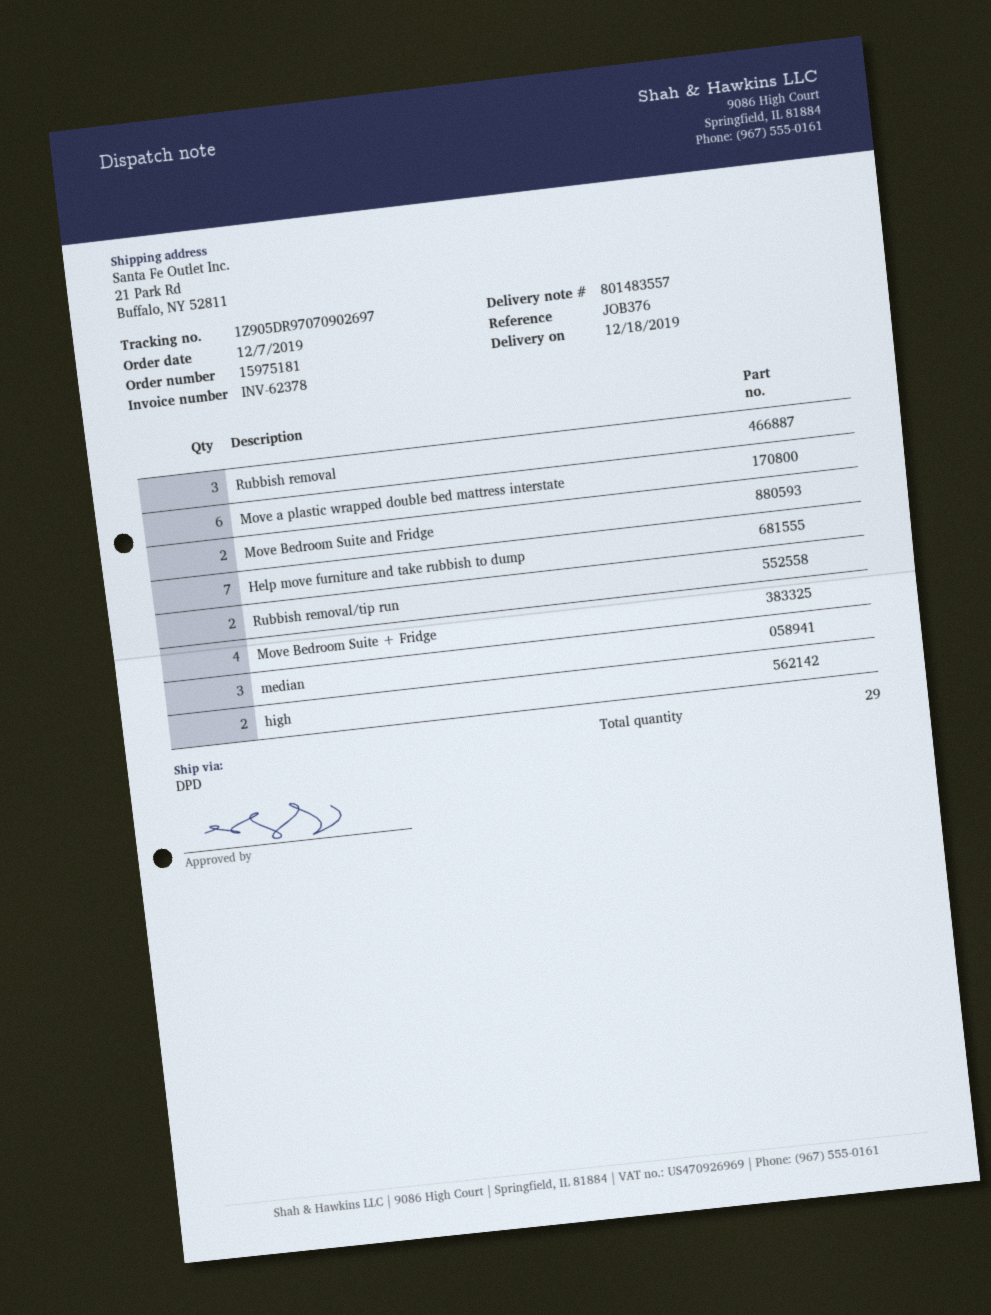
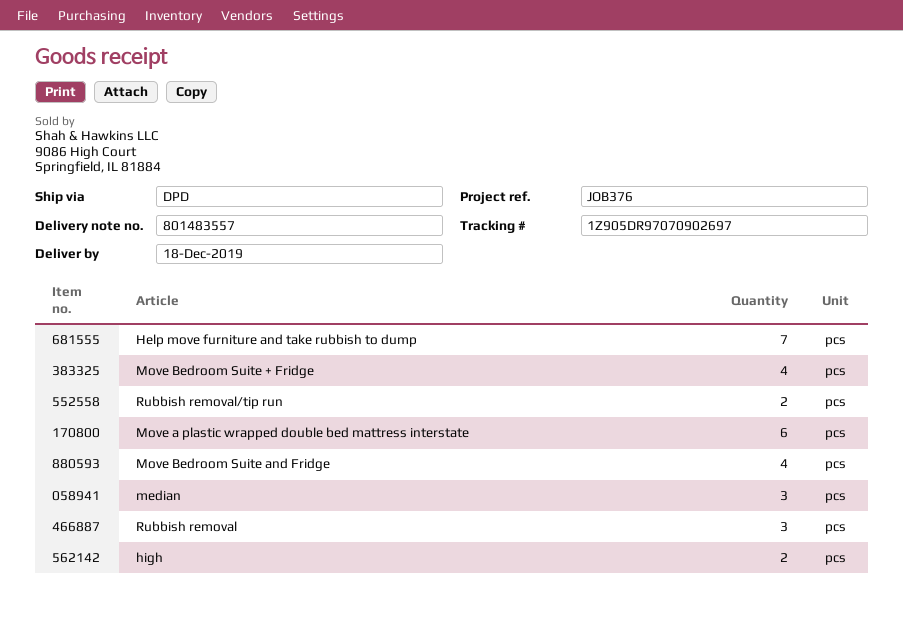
Move Bedroom Suite and Fridge: 2 -> 4

